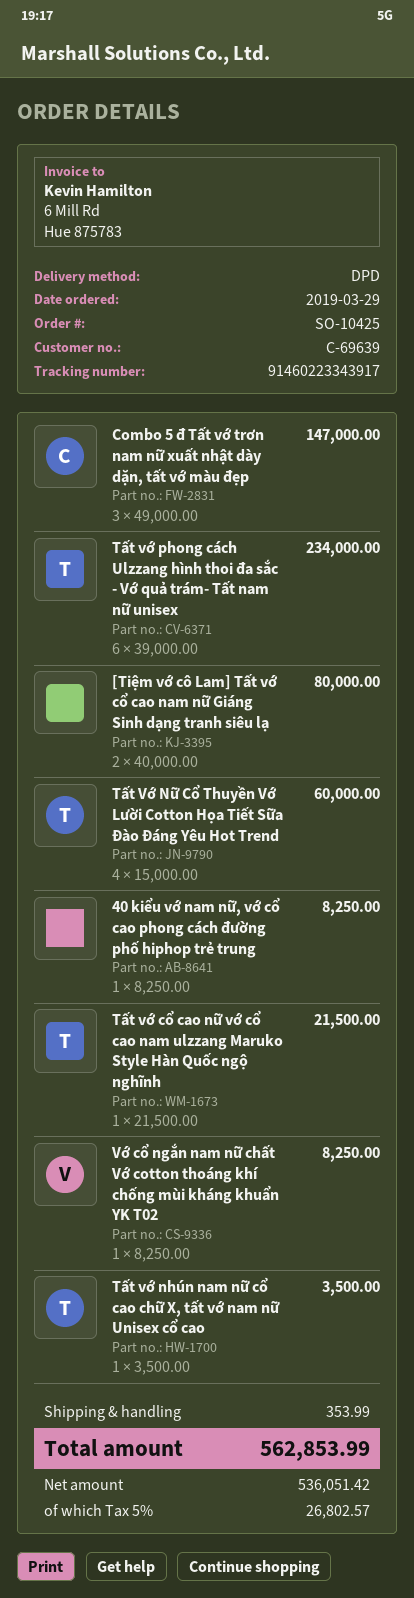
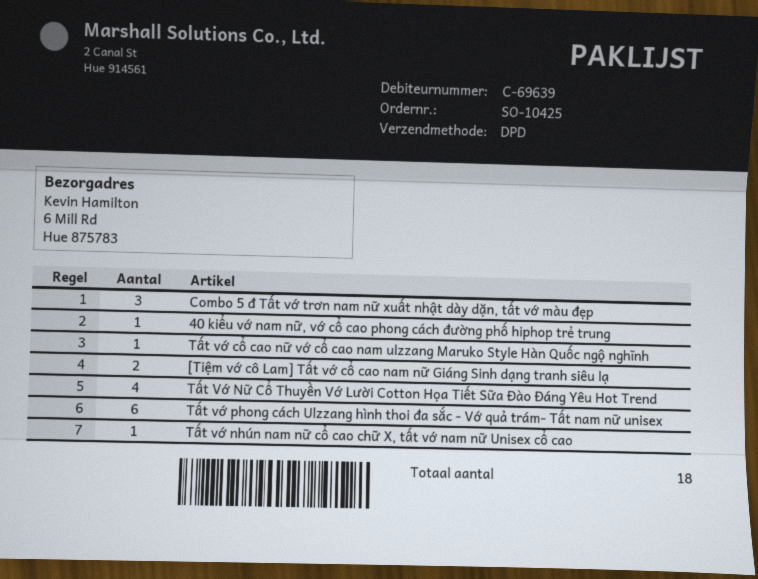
Vớ cổ ngắn nam nữ chất Vớ cotton thoáng khí chống mùi kháng khuẩn YK T02: 1 -> none

